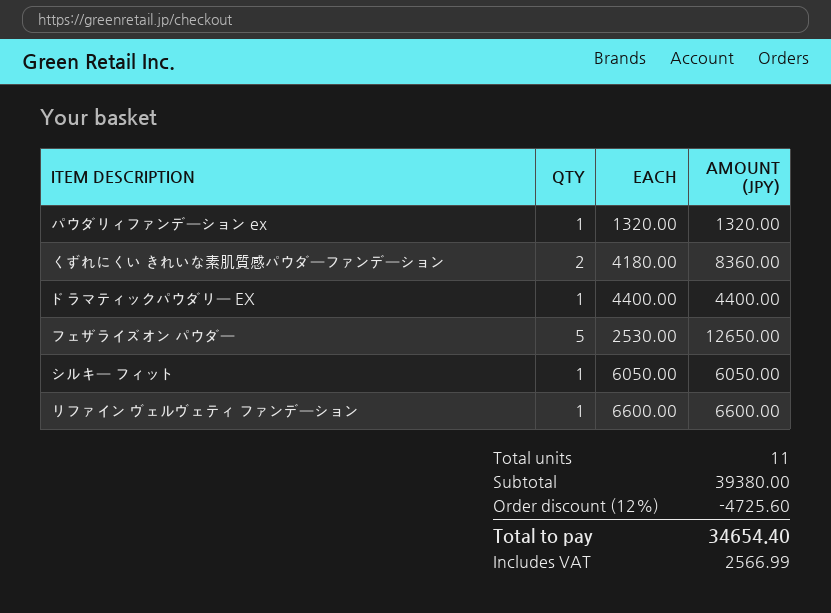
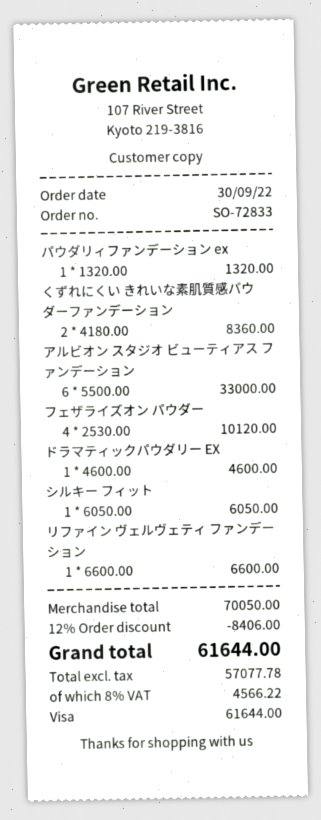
ドラマティックパウダリー EX: 1 x 4400.00 = 4400.00 -> 1 x 4600.00 = 4600.00
フェザライズオン パウダー: 5 x 2530.00 = 12650.00 -> 4 x 2530.00 = 10120.00
アルビオン スタジオ ビューティアス ファンデーション: none -> 6 x 5500.00 = 33000.00
subtotal: 39380.00 -> 70050.00
discount: 12% = 4725.60 -> 12% = 8406.00
tax: 2566.99 -> 4566.22
total: 34654.40 -> 61644.00

